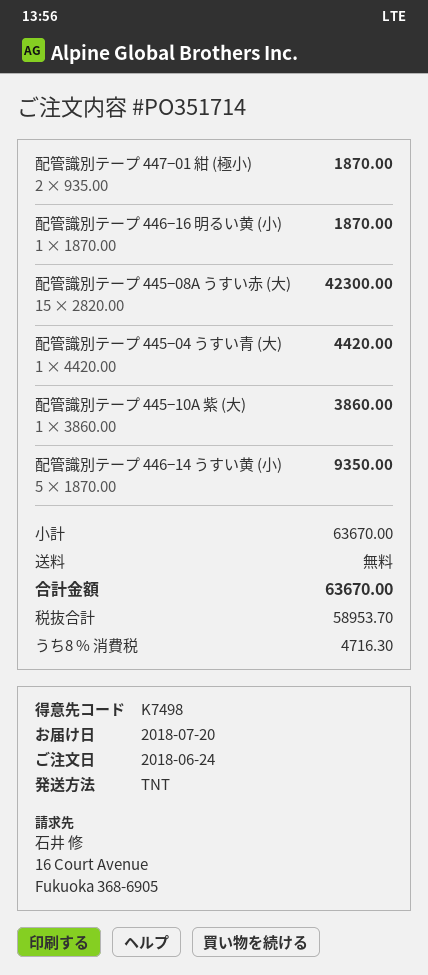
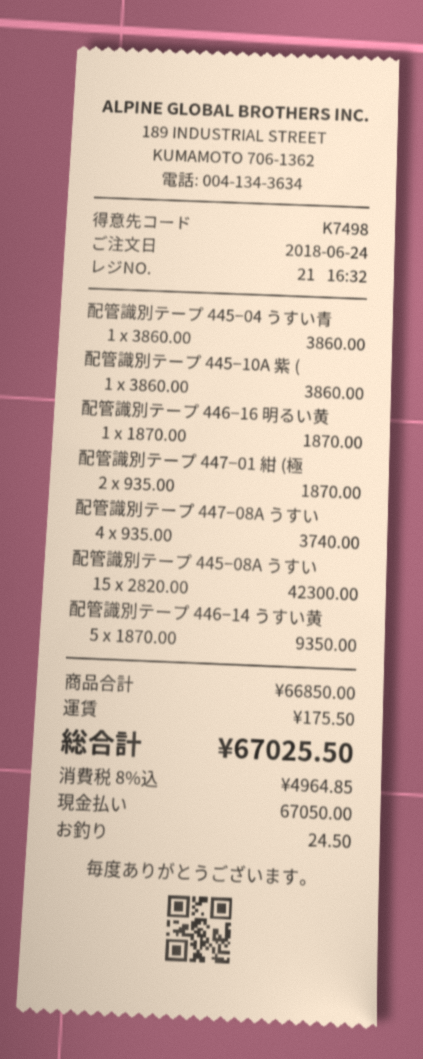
配管識別テープ 445−04 うすい青 (大): 1 x 4420.00 = 4420.00 -> 1 x 3860.00 = 3860.00
配管識別テープ 447−08A うすい: none -> 4 x 935.00 = 3740.00
subtotal: 63670.00 -> 66850.00
shipping: 0.00 -> 175.50
tax: 8% = 4716.30 -> 8% = 4964.85
total: 63670.00 -> 67025.50

